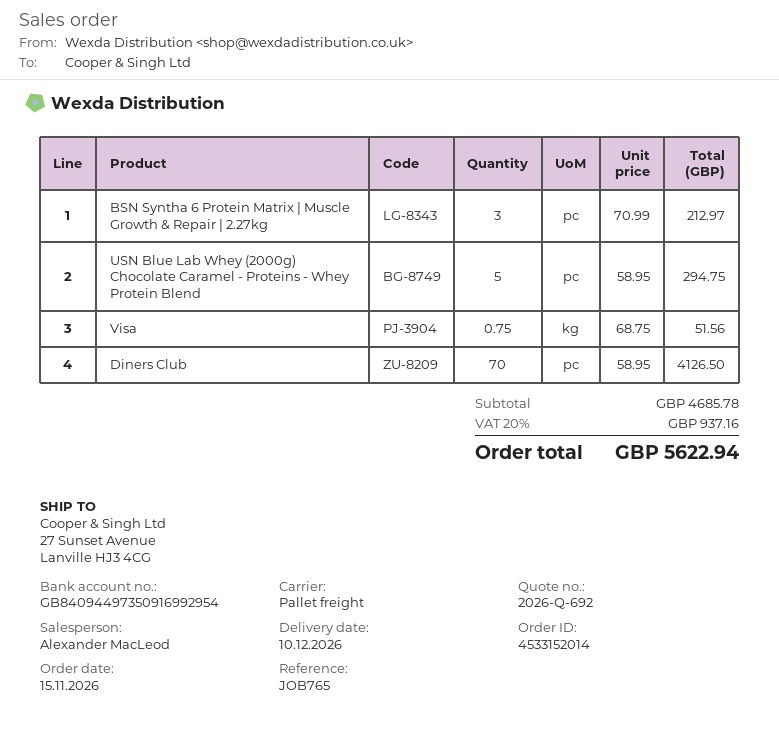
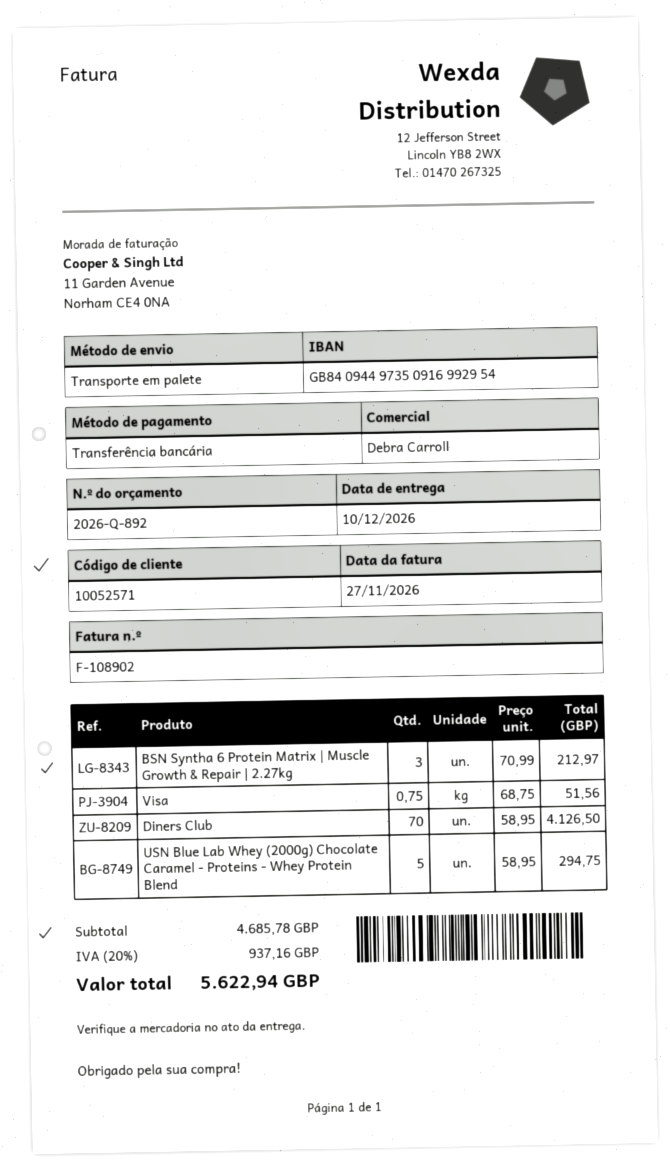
quote number: 2026-Q-692 -> 2026-Q-892
sales rep: Alexander MacLeod -> Debra Carroll

